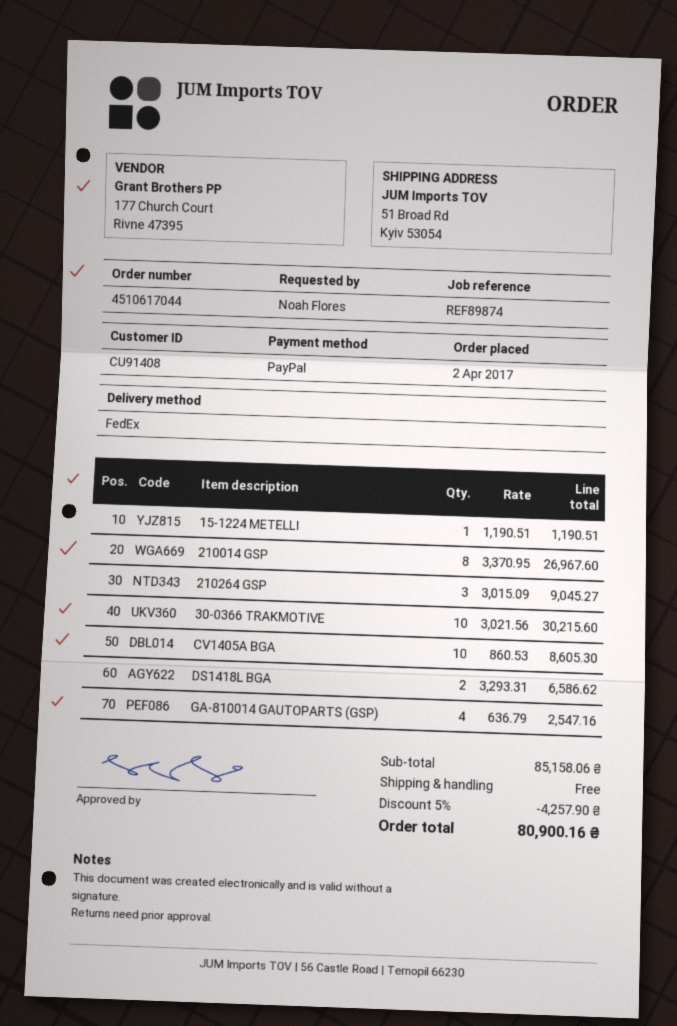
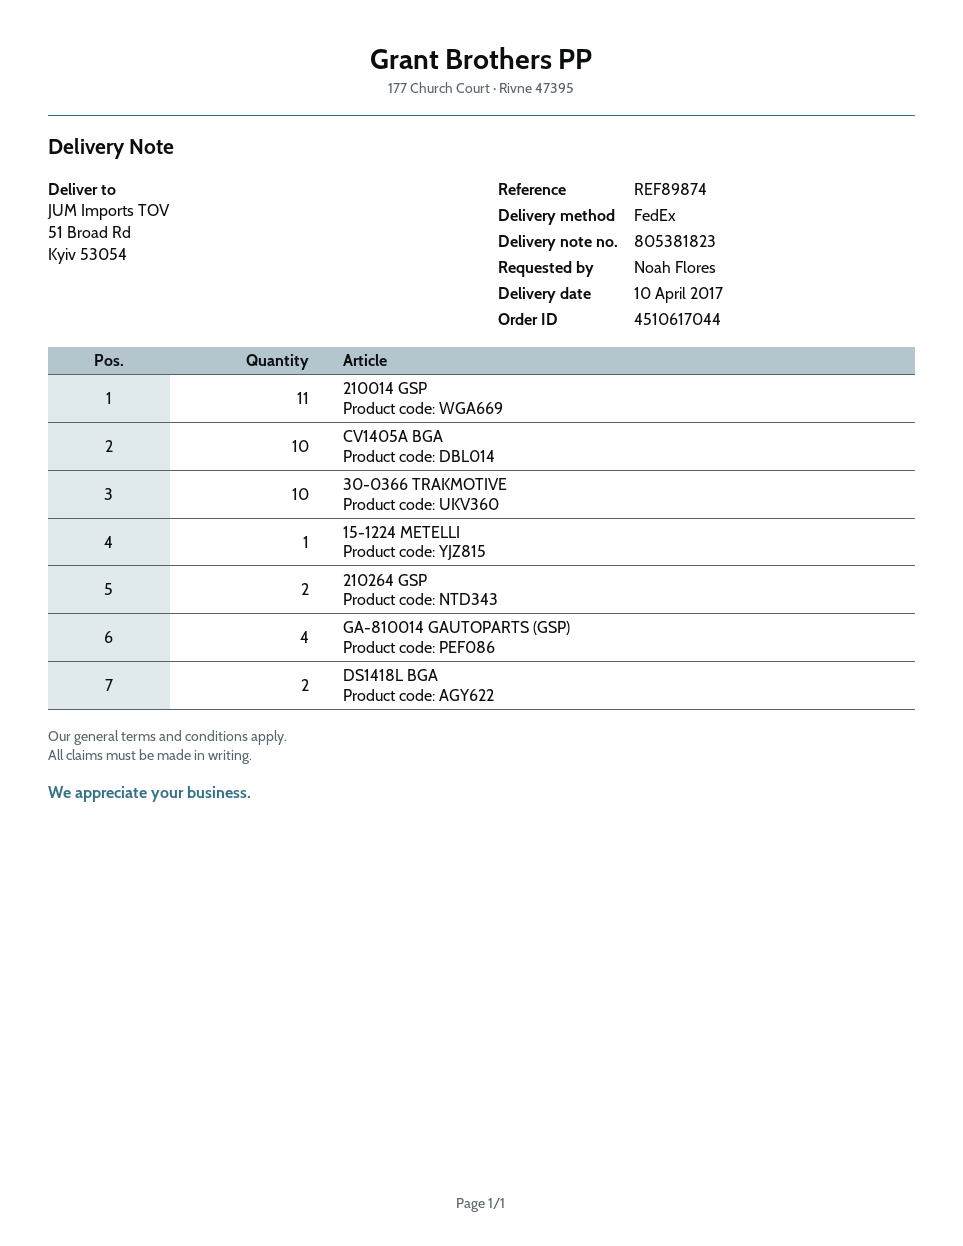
210014 GSP: 8 -> 11
210264 GSP: 3 -> 2

